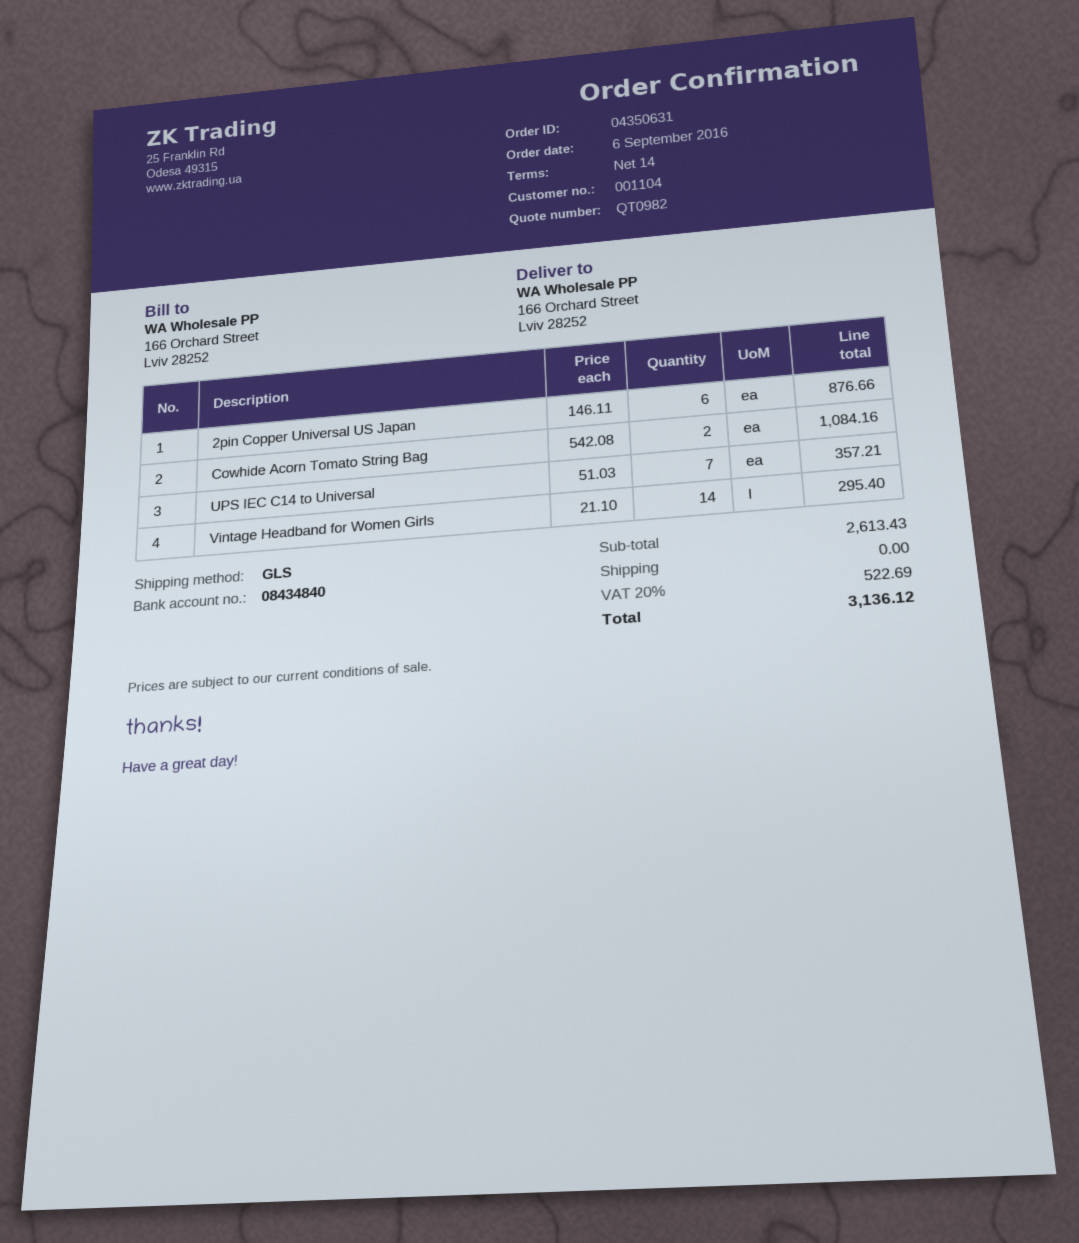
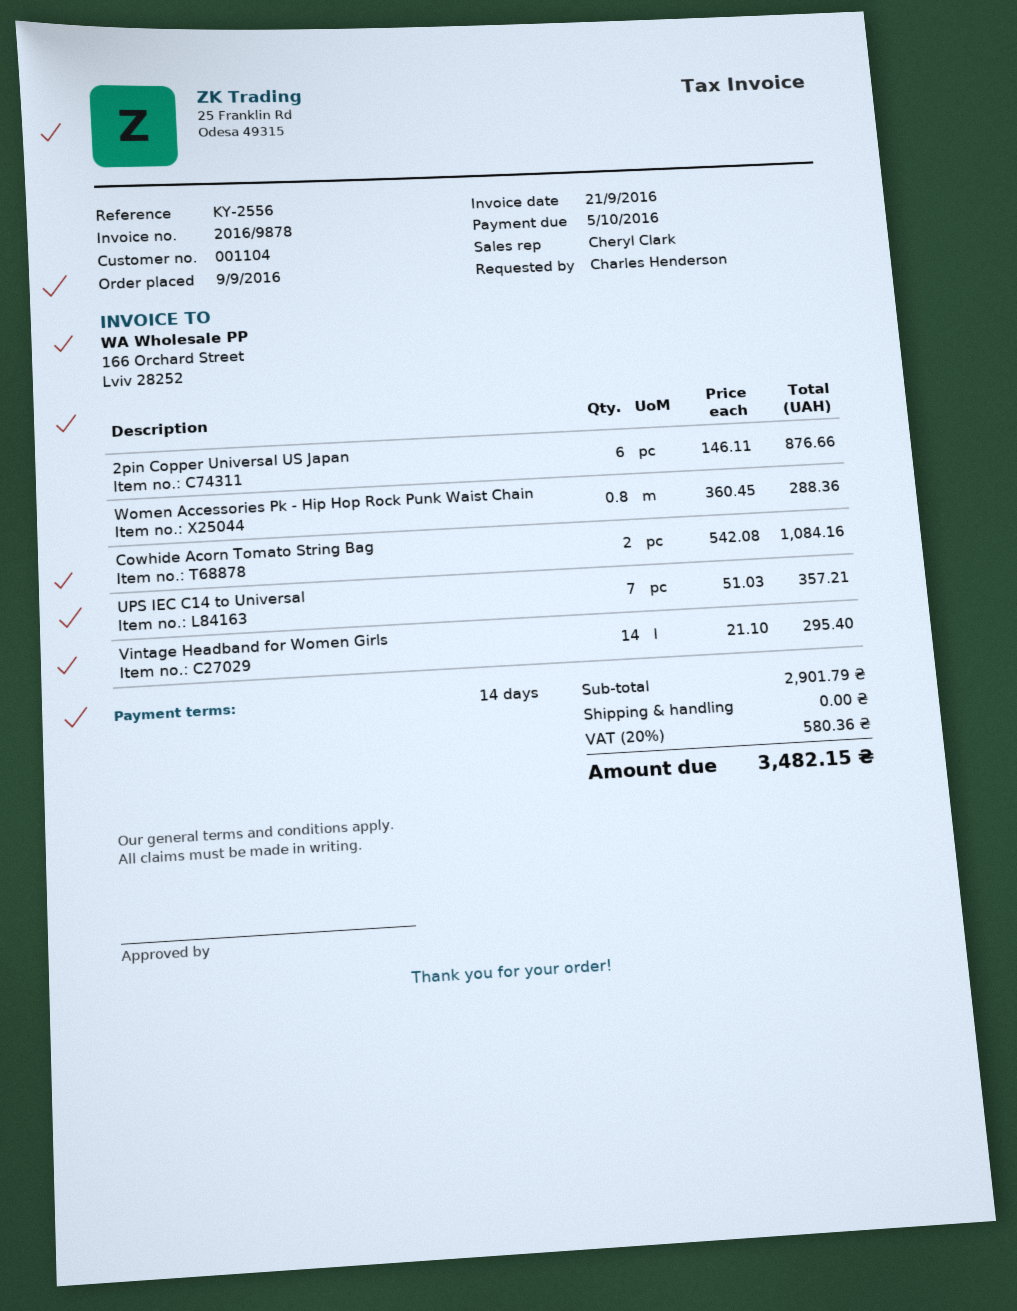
order date: 2016-09-06 -> 2016-09-09
Women Accessories Pk - Hip Hop Rock Punk Waist Chain: none -> 0.8 x 360.45 = 288.36
subtotal: 2613.43 -> 2901.79
tax: 20% = 522.69 -> 20% = 580.36
total: 3136.12 -> 3482.15

